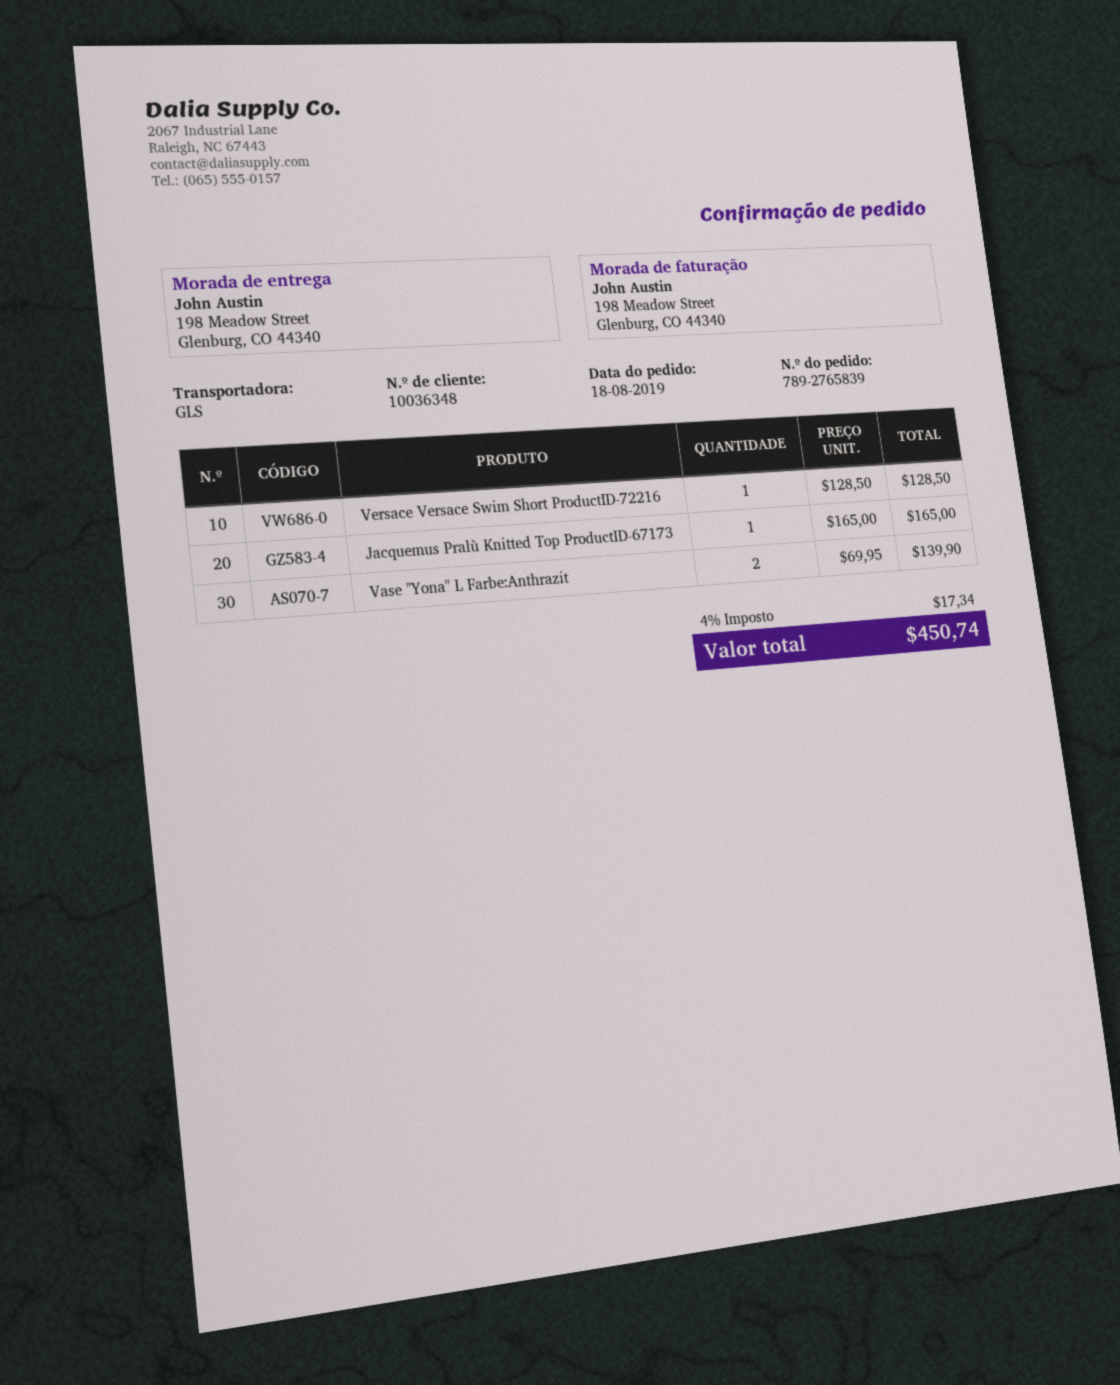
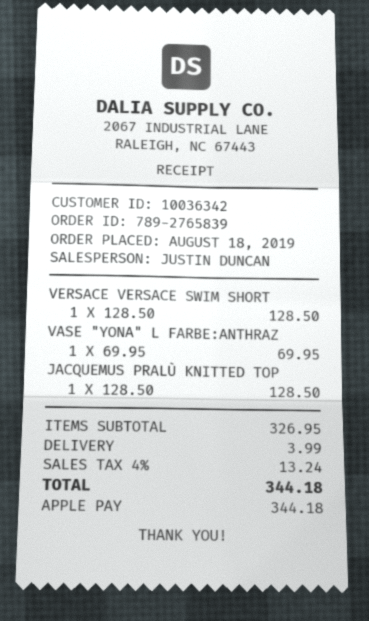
customer number: 10036348 -> 10036342
Jacquemus Pralù Knitted Top ProductID-67173: 1 x 165.00 = 165.00 -> 1 x 128.50 = 128.50
Vase "Yona" L Farbe:Anthrazit: 2 x 69.95 = 139.90 -> 1 x 69.95 = 69.95
shipping: none -> 3.99
tax: 4% = 17.34 -> 4% = 13.24
total: 450.74 -> 344.18

